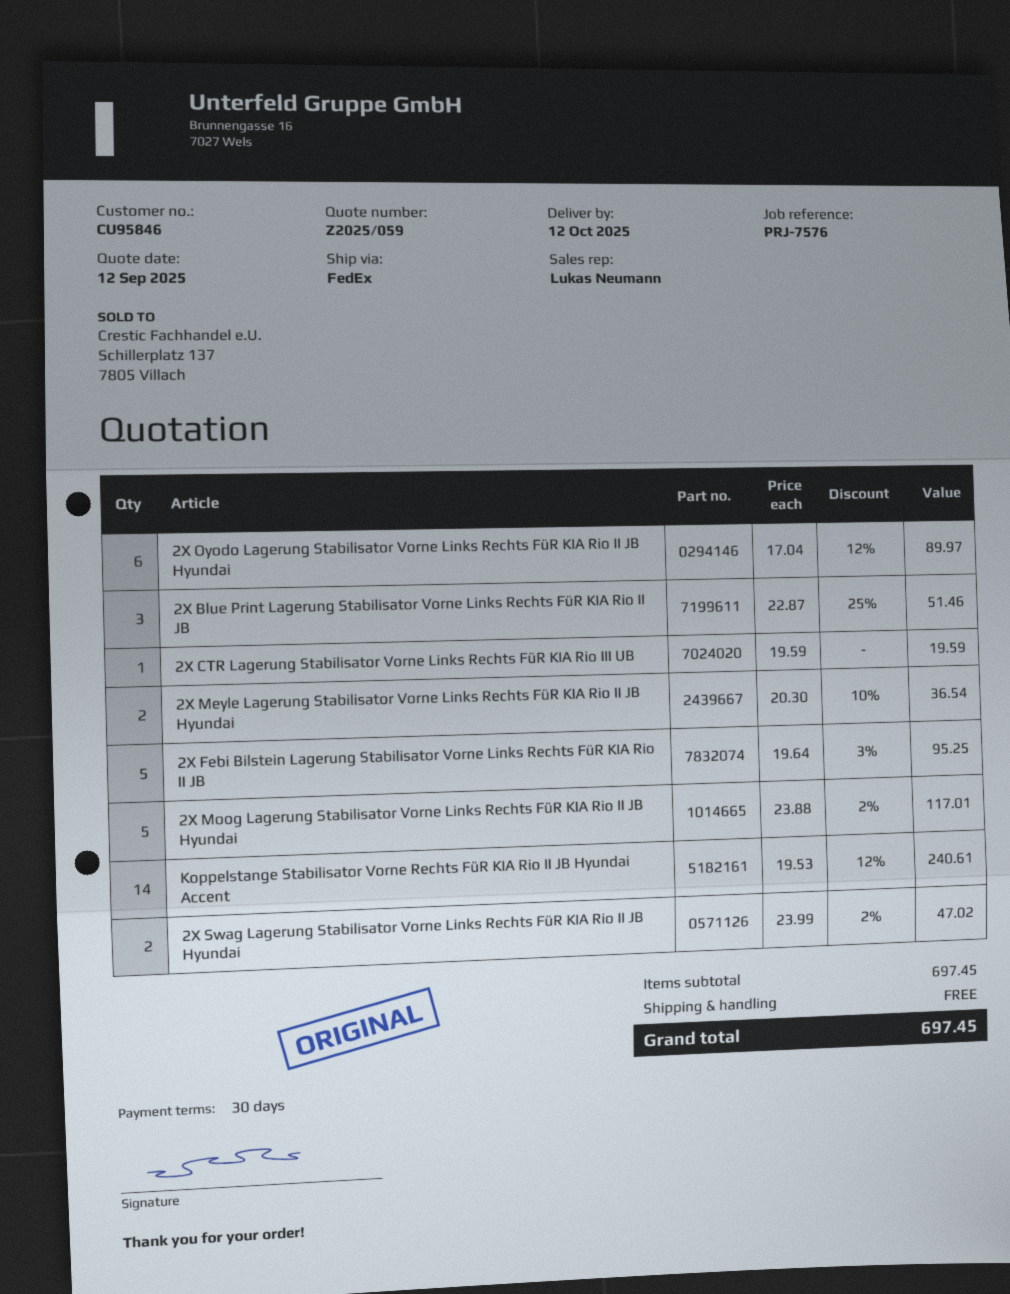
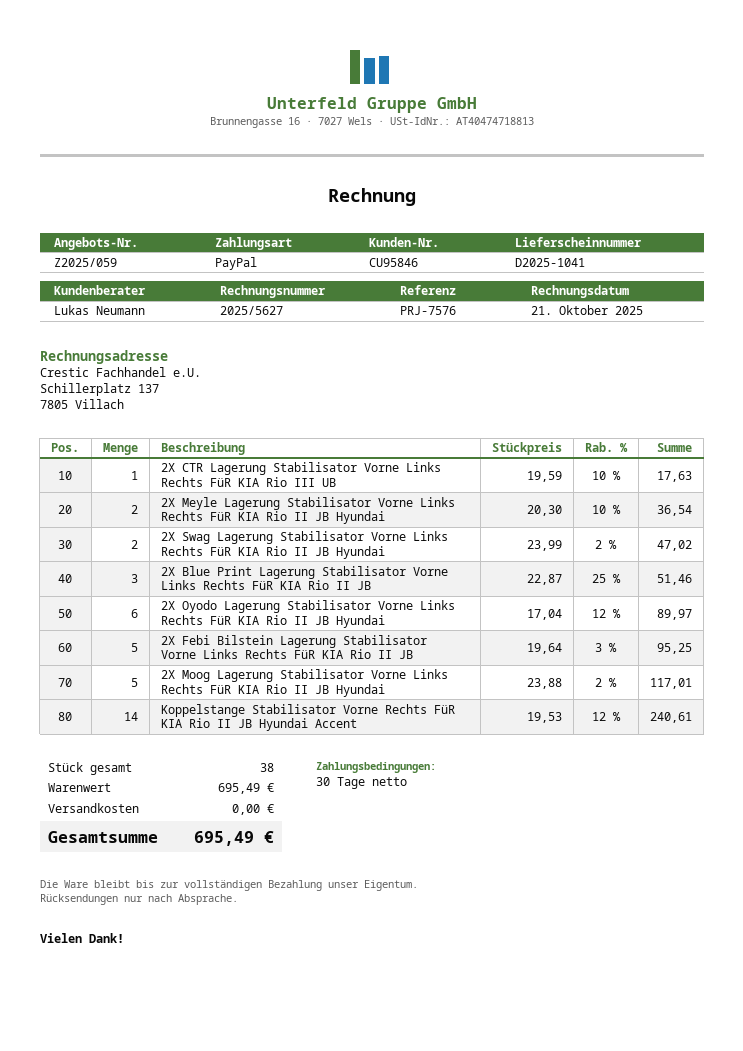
2X CTR Lagerung Stabilisator Vorne Links Rechts FüR KIA Rio III UB: 1 x 19.59 = 19.59 -> 1 x 19.59 - 10% = 17.63
subtotal: 697.45 -> 695.49
total: 697.45 -> 695.49

